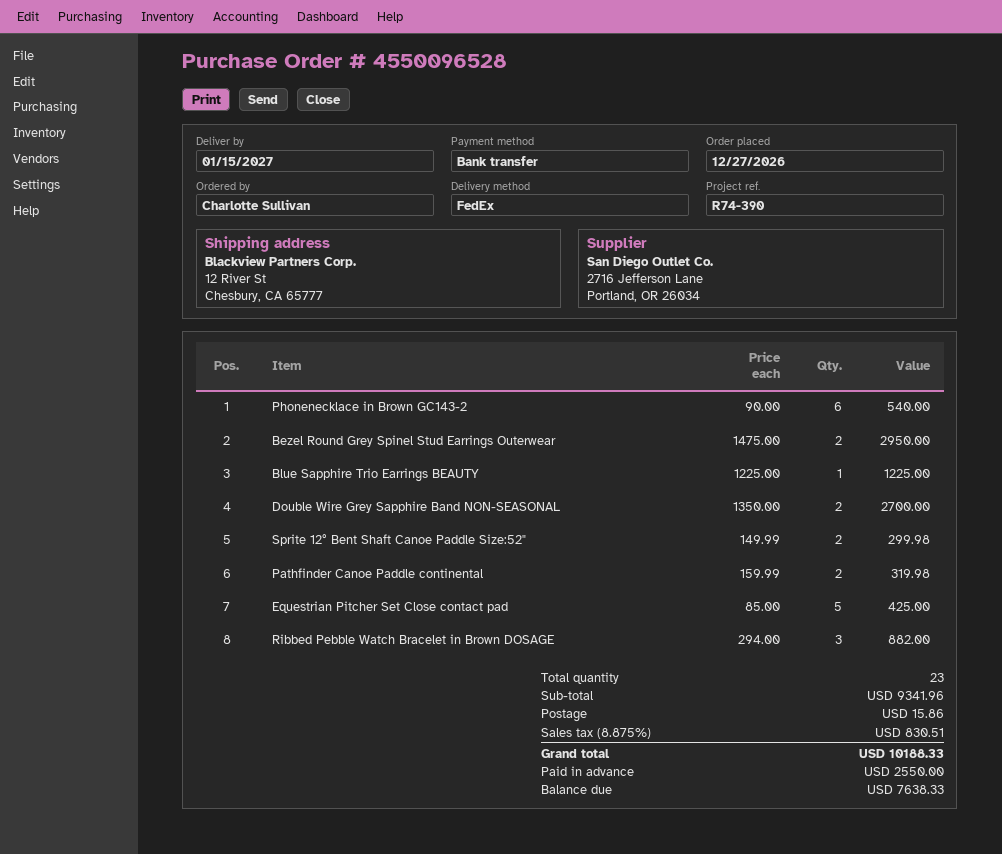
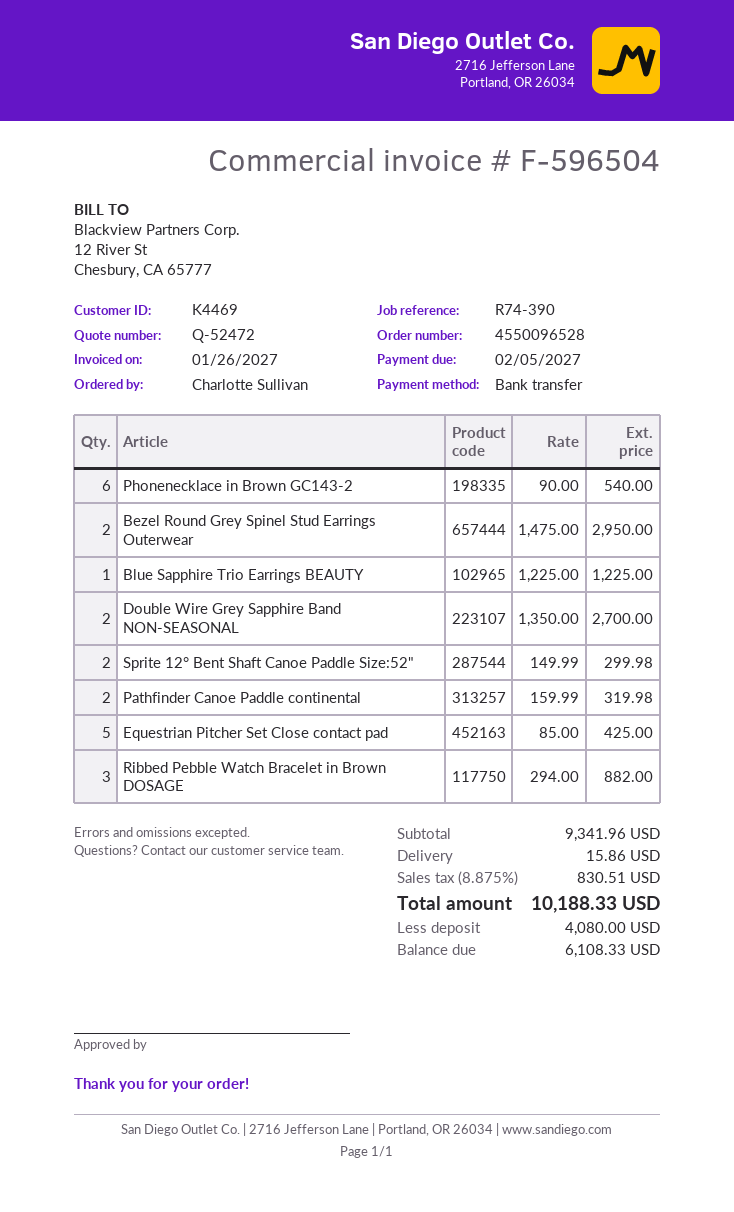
deposit: 2550.00 -> 4080.00
balance: 7638.33 -> 6108.33

